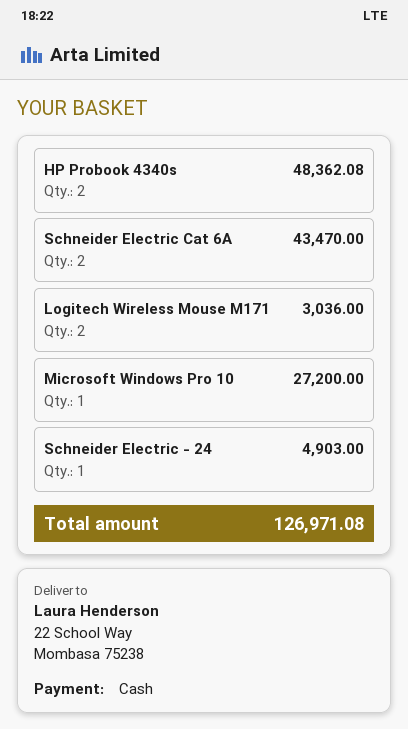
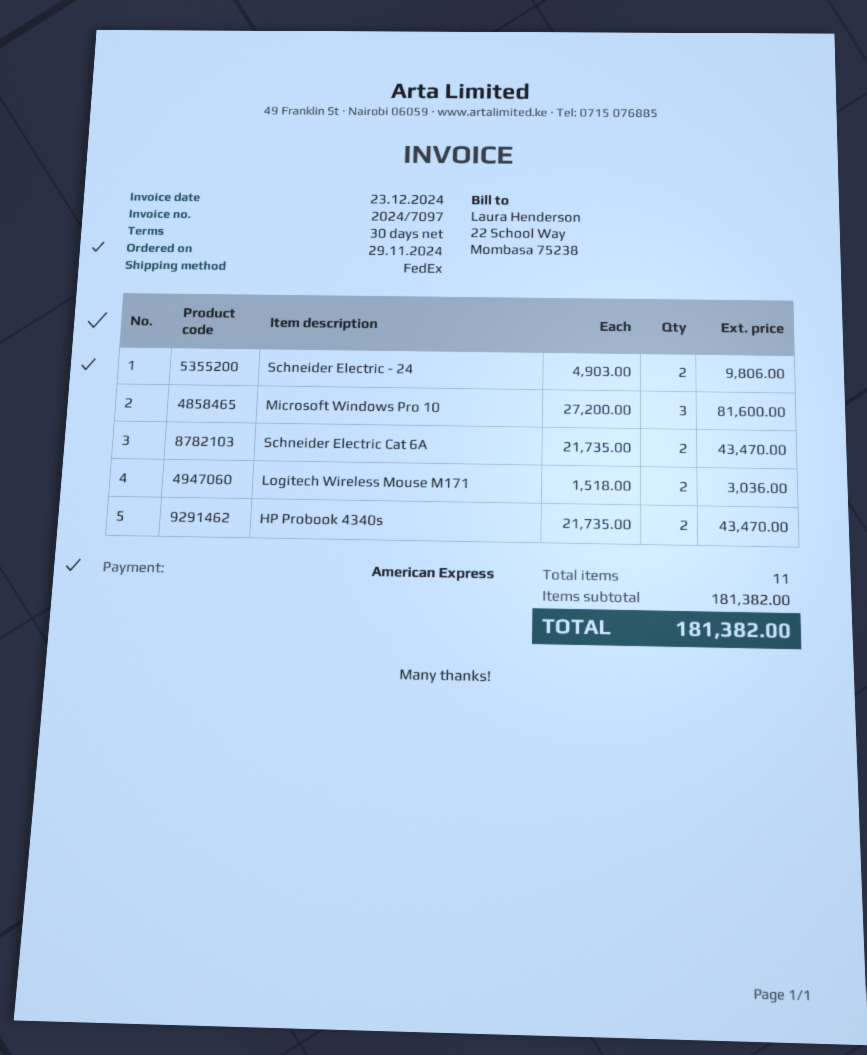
payment method: cash -> American Express
HP Probook 4340s: 2 for 48362.08 -> 2 for 43470.00
Microsoft Windows Pro 10: 1 for 27200.00 -> 3 for 81600.00
Schneider Electric - 24: 1 for 4903.00 -> 2 for 9806.00
total: 126971.08 -> 181382.00

